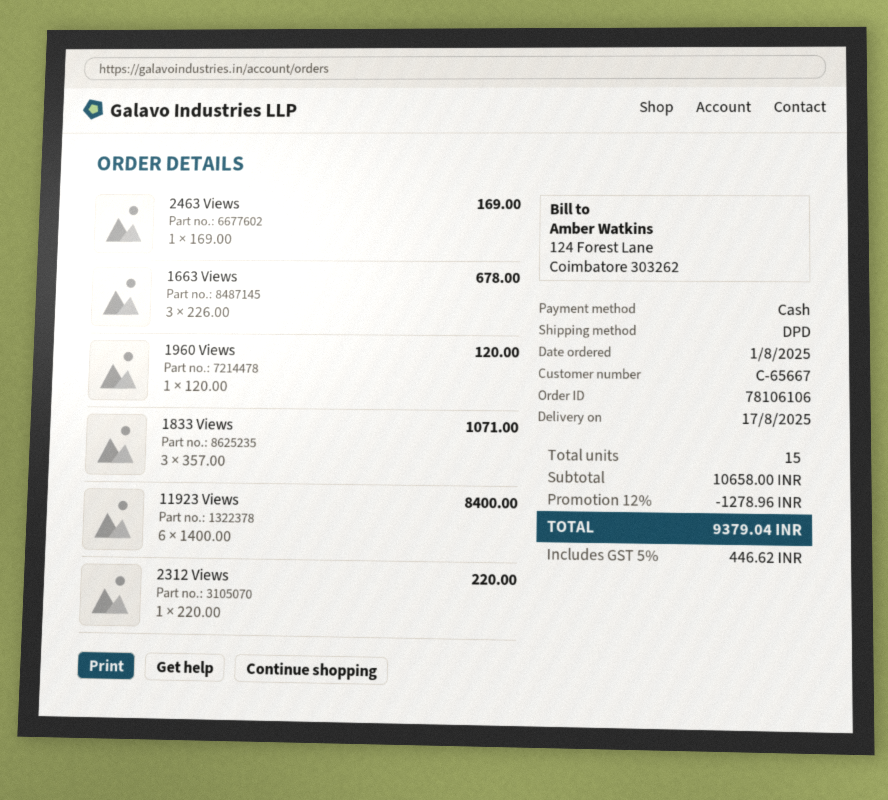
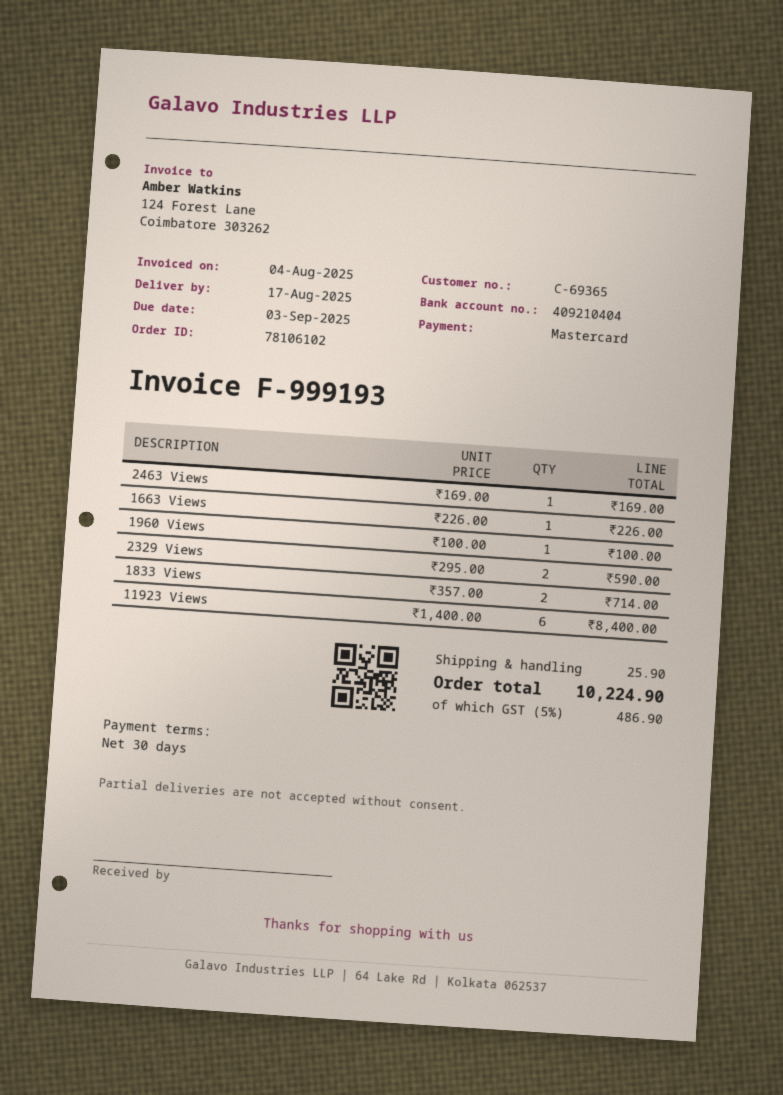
order number: 78106106 -> 78106102
customer number: C-65667 -> C-69365
payment method: cash -> Mastercard
1663 Views: 3 x 226.00 = 678.00 -> 1 x 226.00 = 226.00
1960 Views: 1 x 120.00 = 120.00 -> 1 x 100.00 = 100.00
1833 Views: 3 x 357.00 = 1071.00 -> 2 x 357.00 = 714.00
2312 Views: 1 x 220.00 = 220.00 -> none
2329 Views: none -> 2 x 295.00 = 590.00
discount: 12% = 1278.96 -> none
shipping: none -> 25.90
tax: 5% = 446.62 -> 5% = 486.90
total: 9379.04 -> 10224.90

